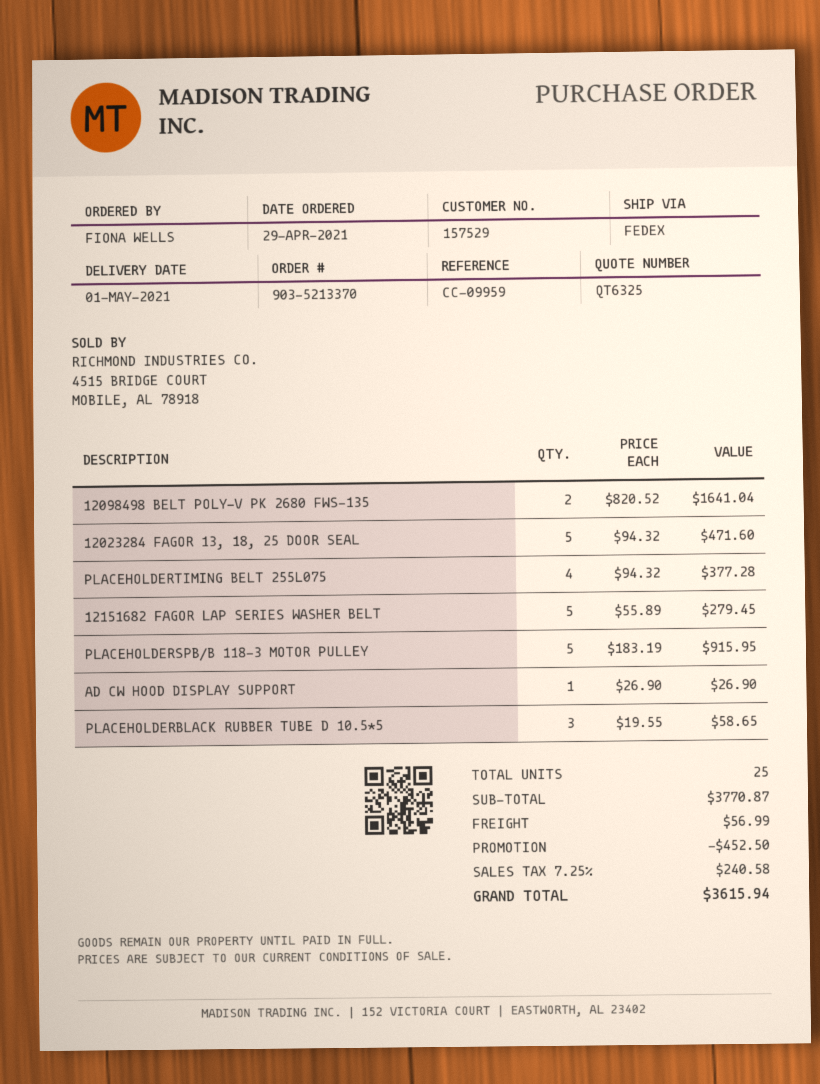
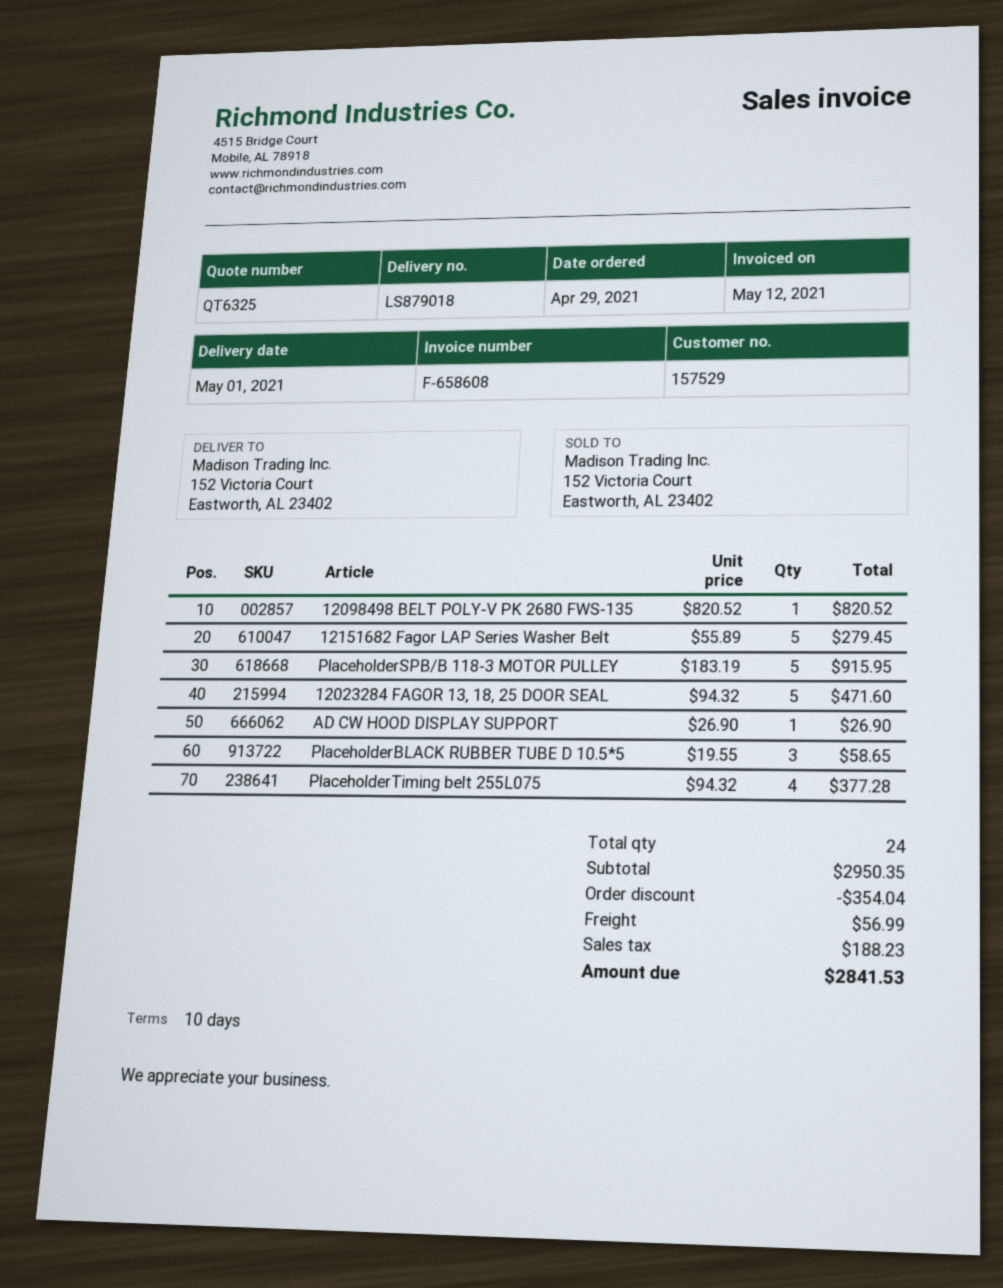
12098498 BELT POLY-V PK 2680 FWS-135: 2 x 820.52 = 1641.04 -> 1 x 820.52 = 820.52
total quantity: 25 -> 24
subtotal: 3770.87 -> 2950.35
discount: 452.50 -> 354.04
tax: 240.58 -> 188.23
total: 3615.94 -> 2841.53

